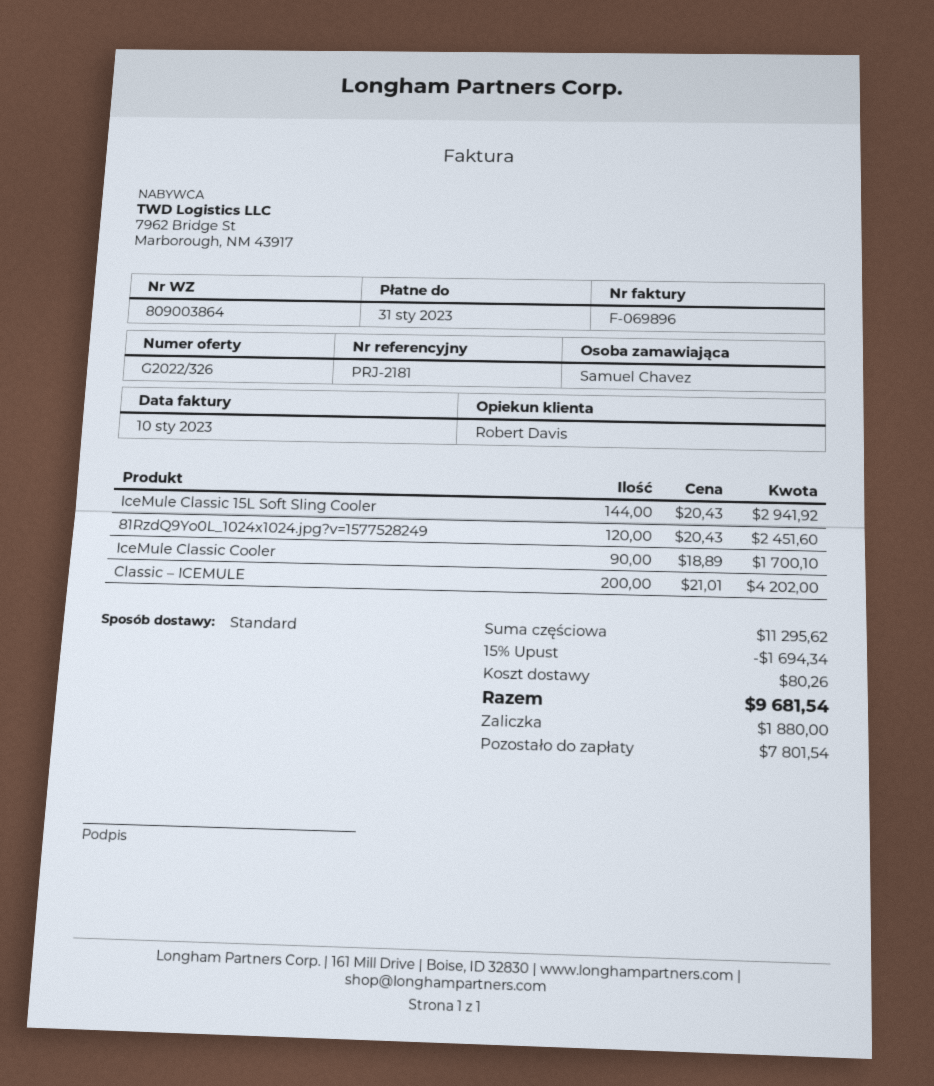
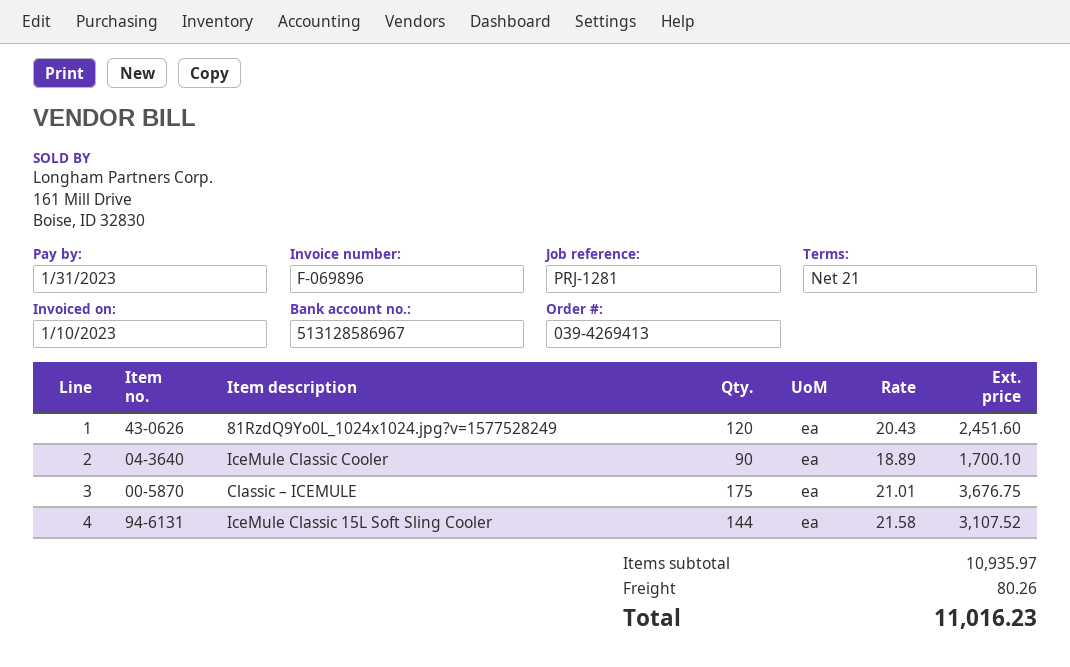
reference: PRJ-2181 -> PRJ-1281
IceMule Classic 15L Soft Sling Cooler: 144 x 20.43 = 2941.92 -> 144 x 21.58 = 3107.52
Classic – ICEMULE: 200 x 21.01 = 4202.00 -> 175 x 21.01 = 3676.75
subtotal: 11295.62 -> 10935.97
discount: 15% = 1694.34 -> none
total: 9681.54 -> 11016.23

